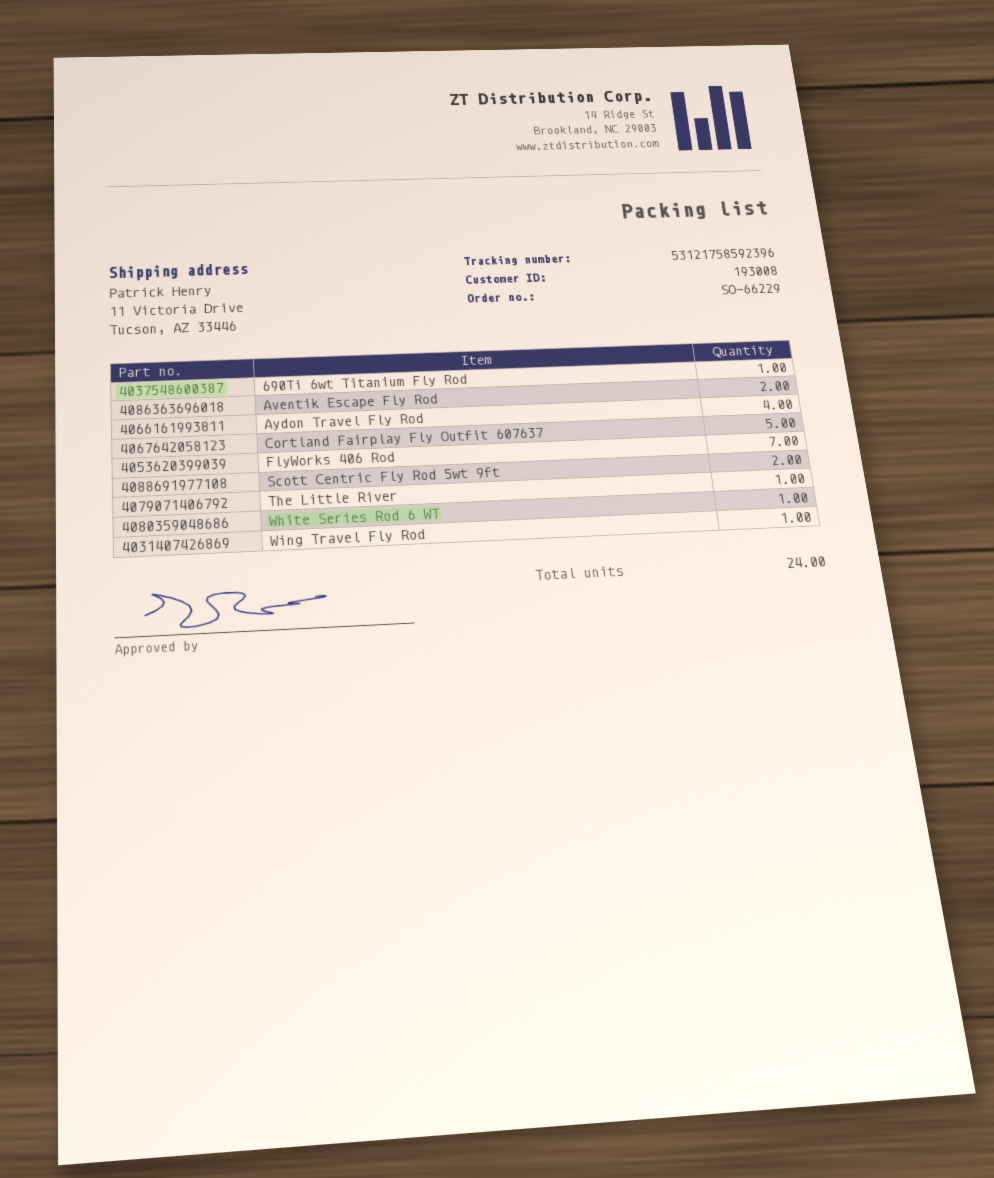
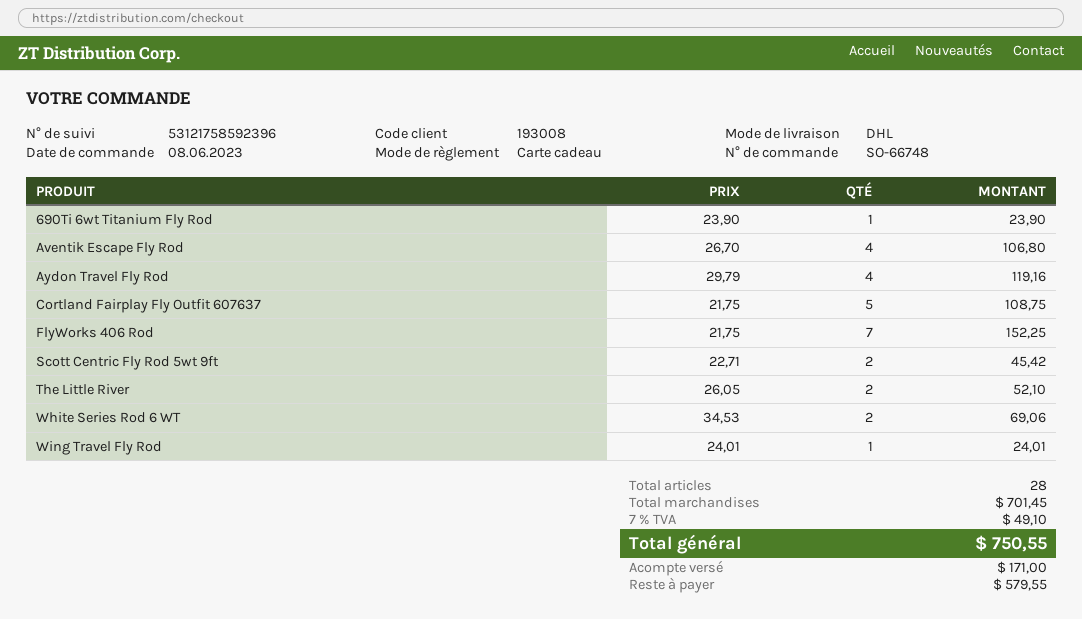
order number: SO-66229 -> SO-66748
Aventik Escape Fly Rod: 2 -> 4
The Little River: 1 -> 2
White Series Rod 6 WT: 1 -> 2
total quantity: 24 -> 28

